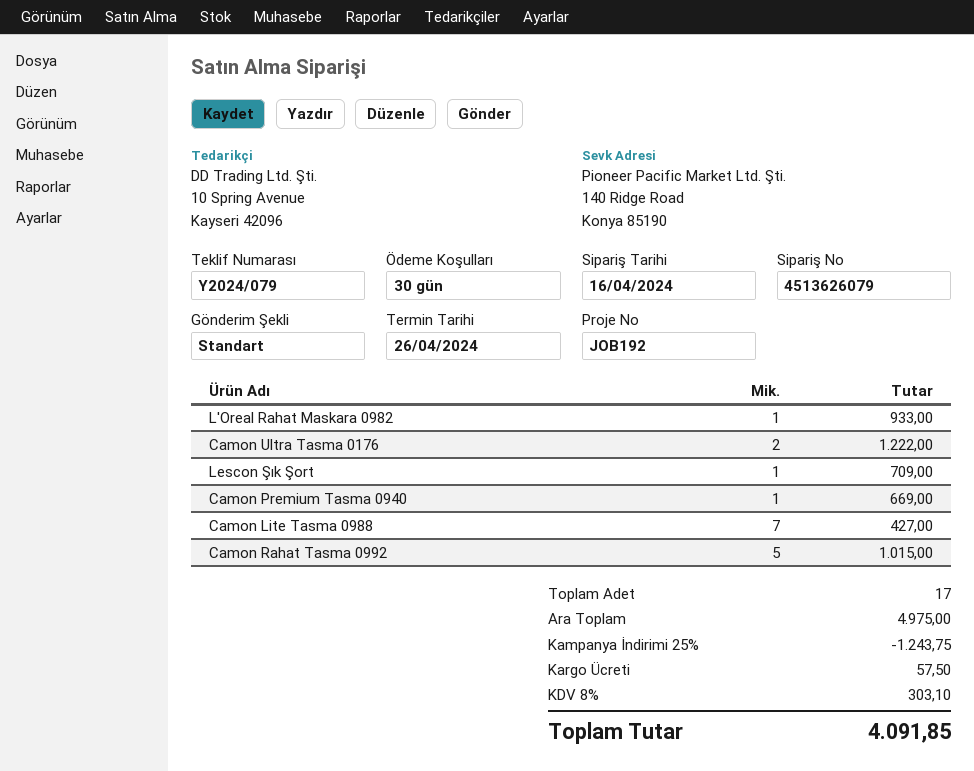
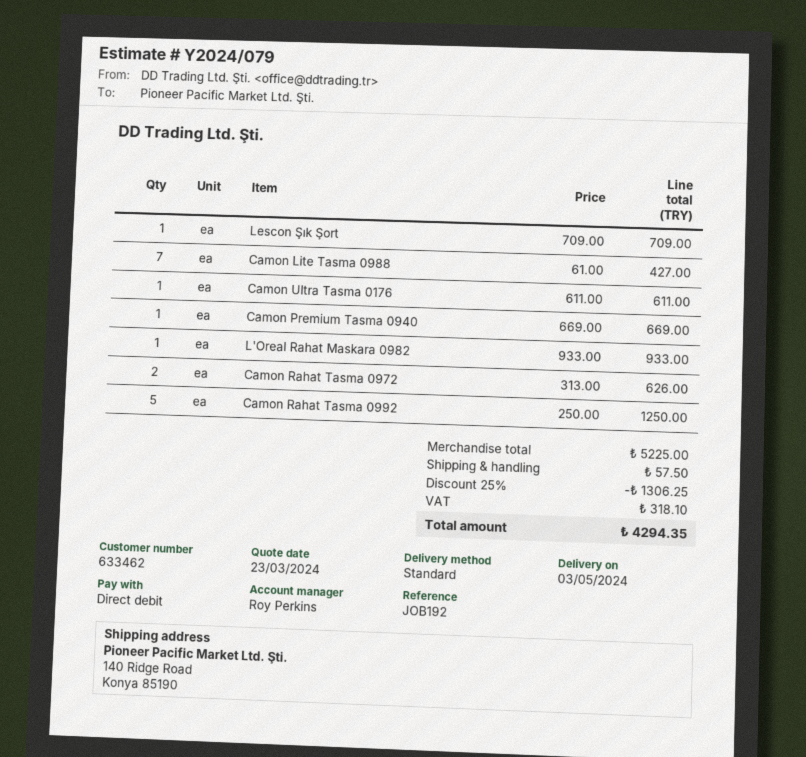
delivery date: 2024-04-26 -> 2024-05-03
Camon Ultra Tasma 0176: 2 for 1222.00 -> 1 for 611.00
Camon Rahat Tasma 0992: 5 for 1015.00 -> 5 for 1250.00
Camon Rahat Tasma 0972: none -> 2 for 626.00
subtotal: 4975.00 -> 5225.00
discount: 25% = 1243.75 -> 25% = 1306.25
tax: 303.10 -> 318.10
total: 4091.85 -> 4294.35

